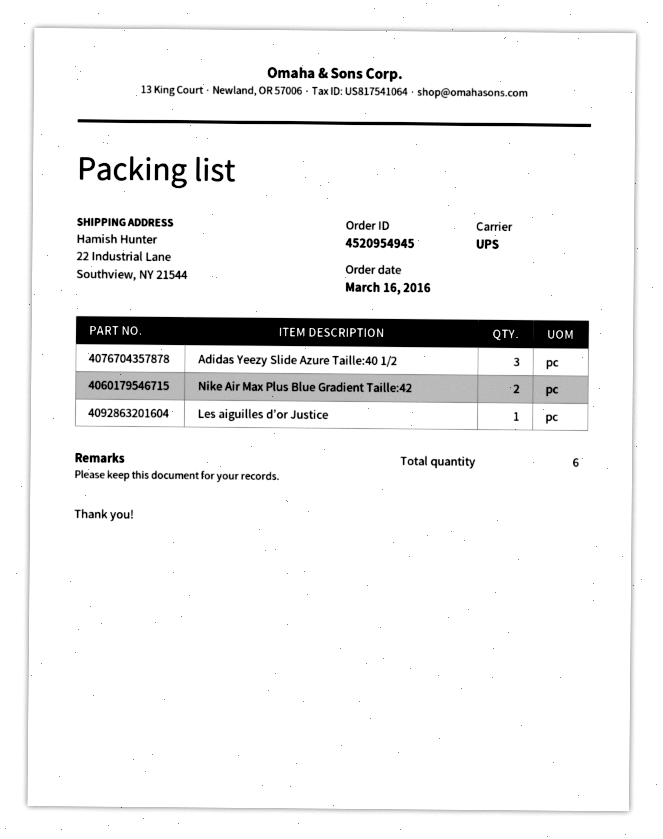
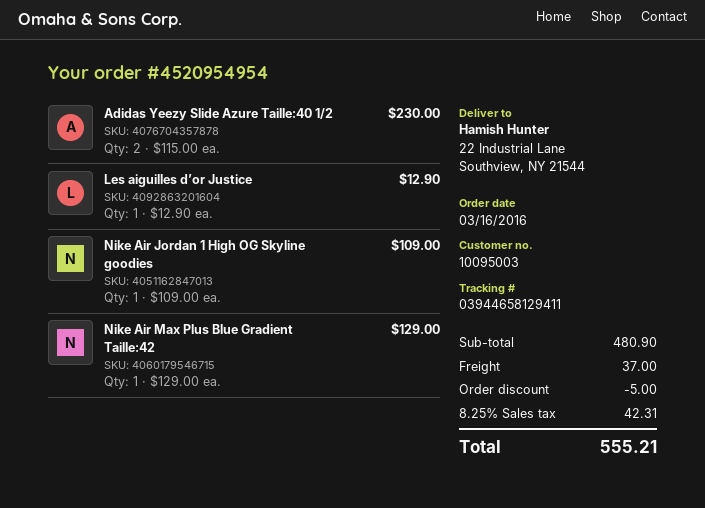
order number: 4520954945 -> 4520954954
Adidas Yeezy Slide Azure Taille:40 1/2: 3 -> 2
Nike Air Max Plus Blue Gradient Taille:42: 2 -> 1
Nike Air Jordan 1 High OG Skyline goodies: none -> 1

